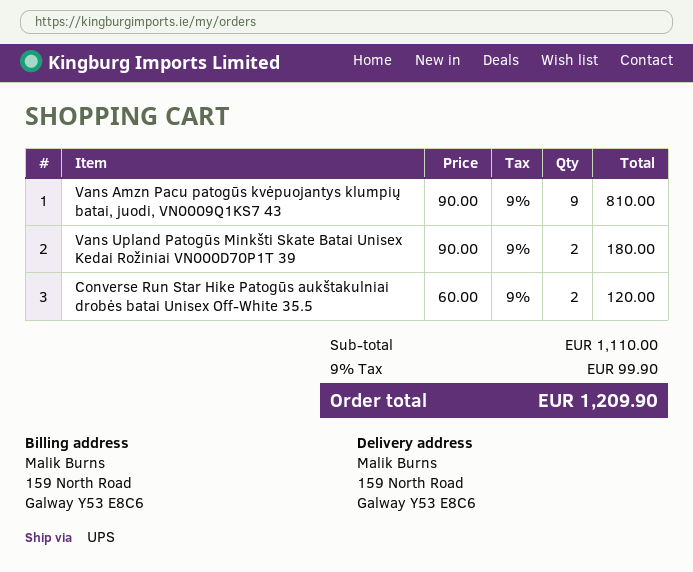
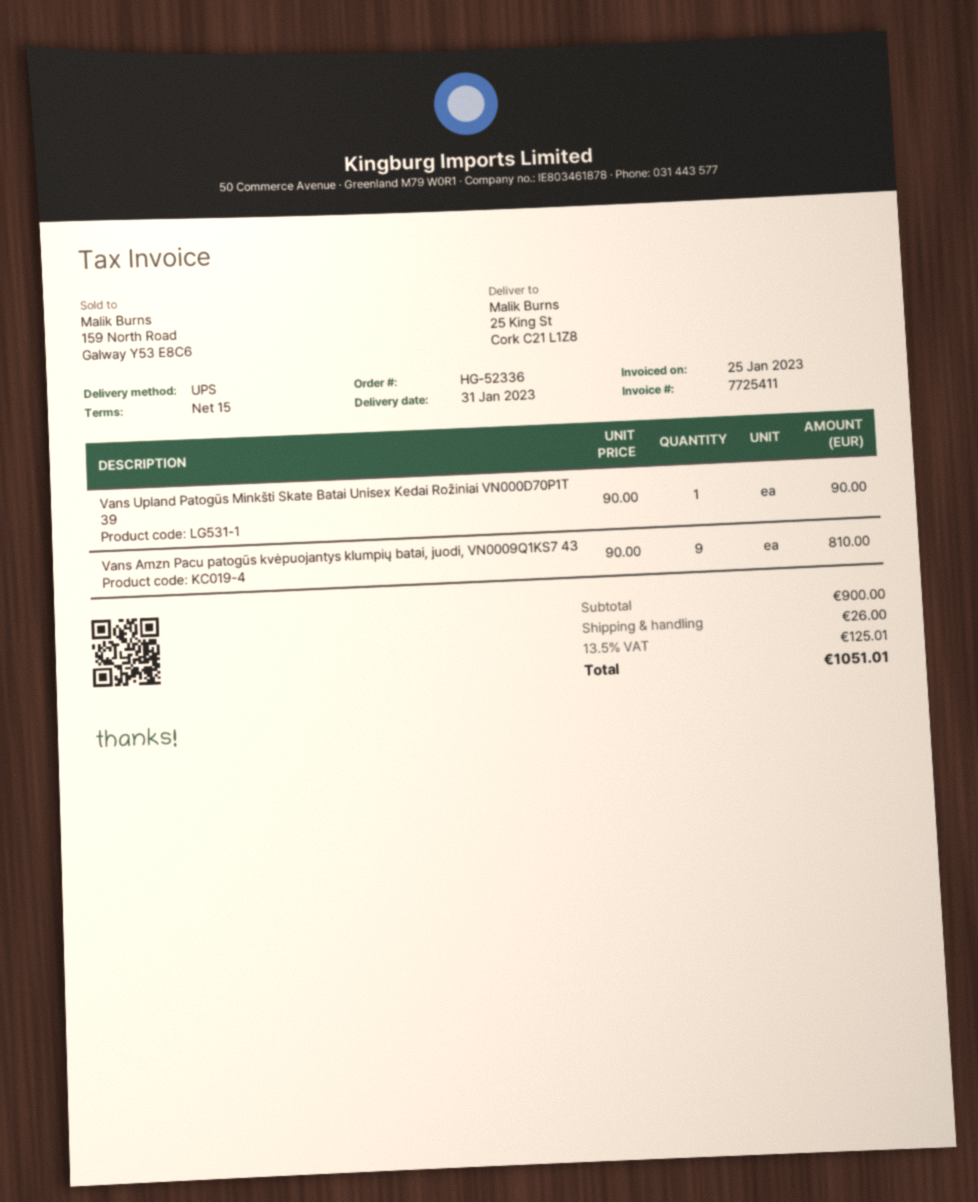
ship to: 159 North Road, Galway Y53 E8C6 -> 25 King St, Cork C21 L1Z8
Vans Upland Patogūs Minkšti Skate Batai Unisex Kedai Rožiniai VN000D70P1T 39: 2 x 90.00 = 180.00 -> 1 x 90.00 = 90.00
Converse Run Star Hike Patogūs aukštakulniai drobės batai Unisex Off-White 35.5: 2 x 60.00 = 120.00 -> none
subtotal: 1110.00 -> 900.00
shipping: none -> 26.00
tax: 9% = 99.90 -> 13.5% = 125.01
total: 1209.90 -> 1051.01

